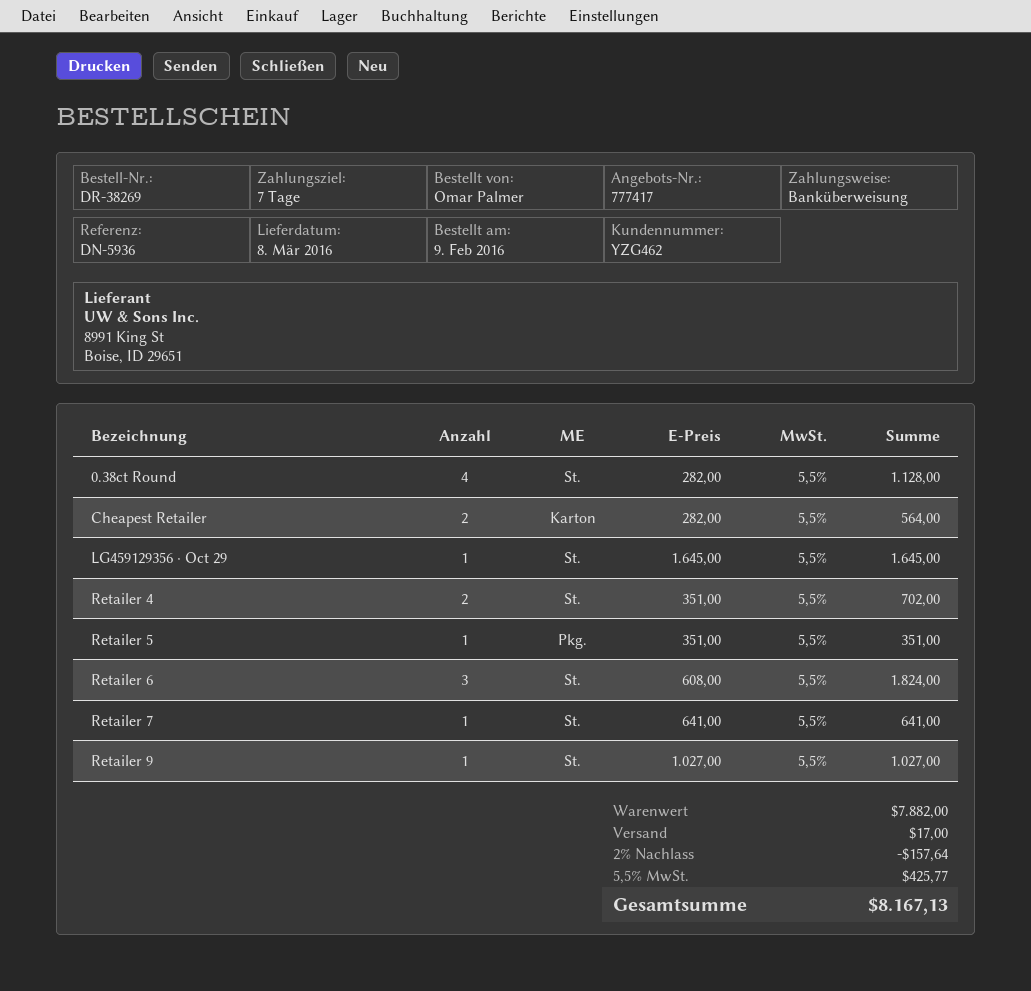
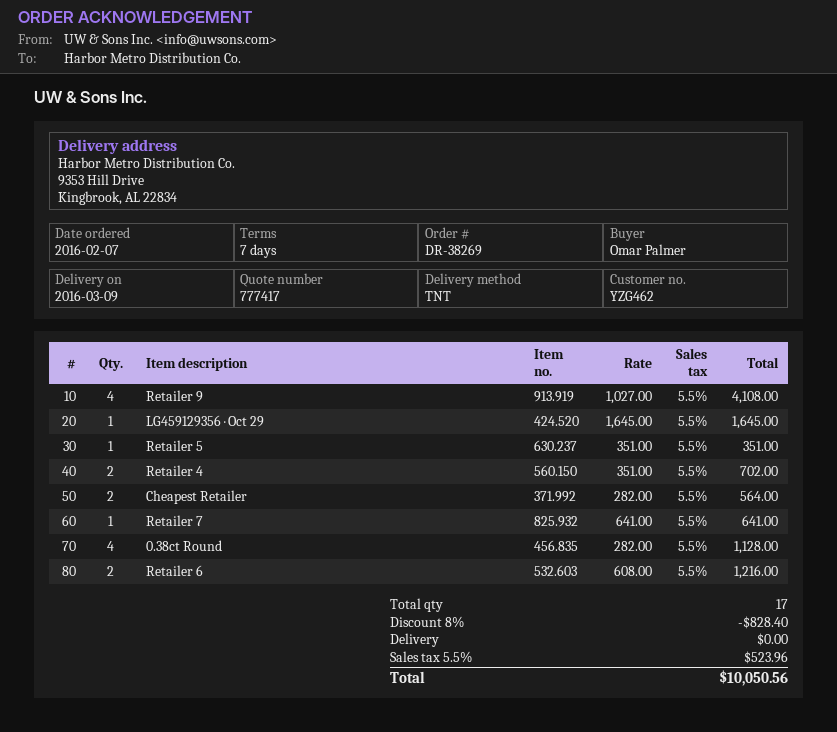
order date: 2016-02-09 -> 2016-02-07
delivery date: 2016-03-08 -> 2016-03-09
Retailer 6: 3 x 608.00 = 1824.00 -> 2 x 608.00 = 1216.00
Retailer 9: 1 x 1027.00 = 1027.00 -> 4 x 1027.00 = 4108.00
discount: 2% = 157.64 -> 8% = 828.40
shipping: 17.00 -> 0.00
tax: 5.5% = 425.77 -> 5.5% = 523.96
total: 8167.13 -> 10050.56

